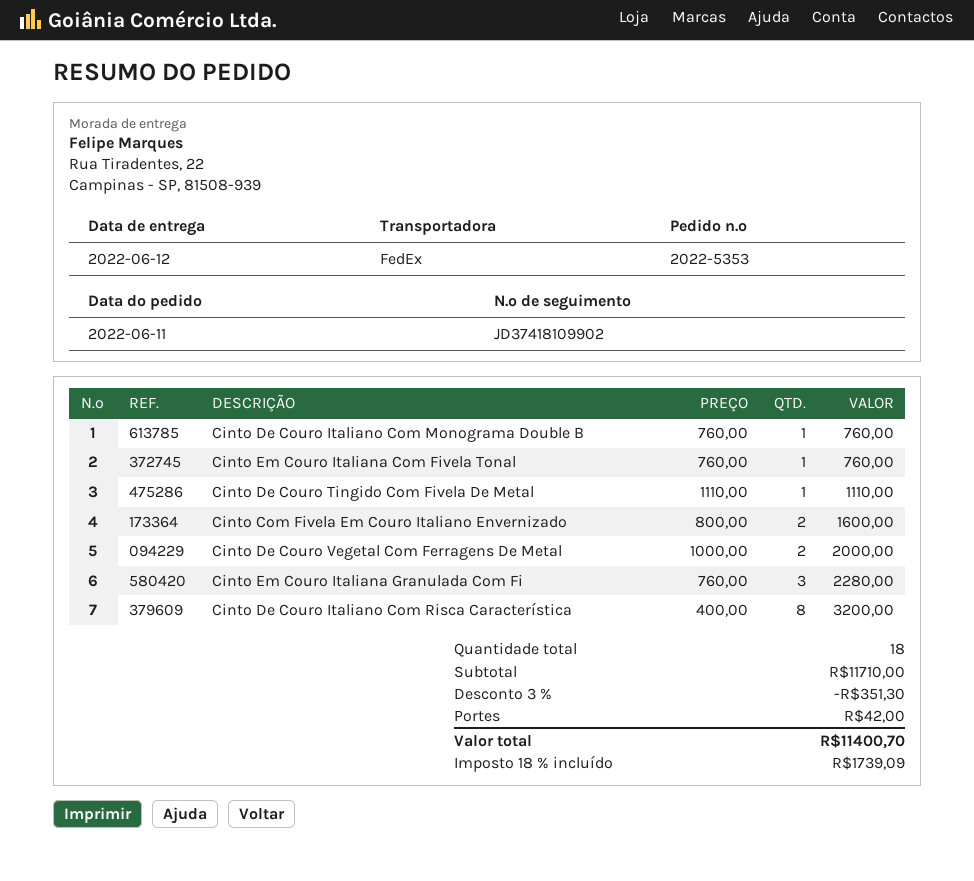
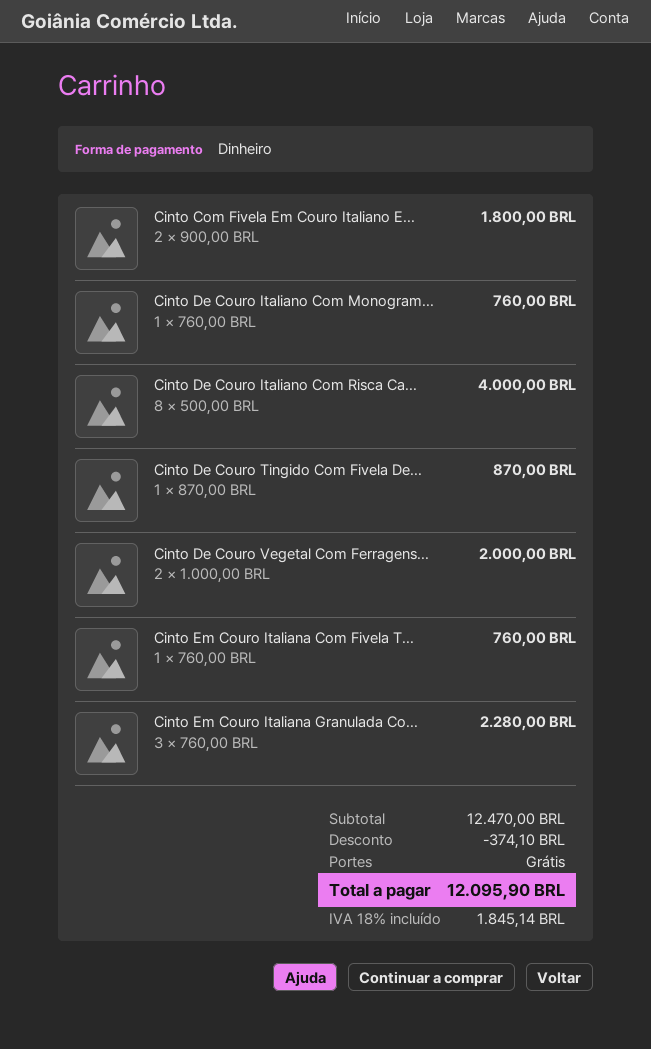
Cinto De Couro Tingido Com Fivela De Metal: 1 x 1110.00 = 1110.00 -> 1 x 870.00 = 870.00
Cinto Com Fivela Em Couro Italiano Envernizado: 2 x 800.00 = 1600.00 -> 2 x 900.00 = 1800.00
Cinto De Couro Italiano Com Risca Característica: 8 x 400.00 = 3200.00 -> 8 x 500.00 = 4000.00
subtotal: 11710.00 -> 12470.00
discount: 351.30 -> 374.10
shipping: 42.00 -> 0.00
tax: 18% = 1739.09 -> 18% = 1845.14
total: 11400.70 -> 12095.90

